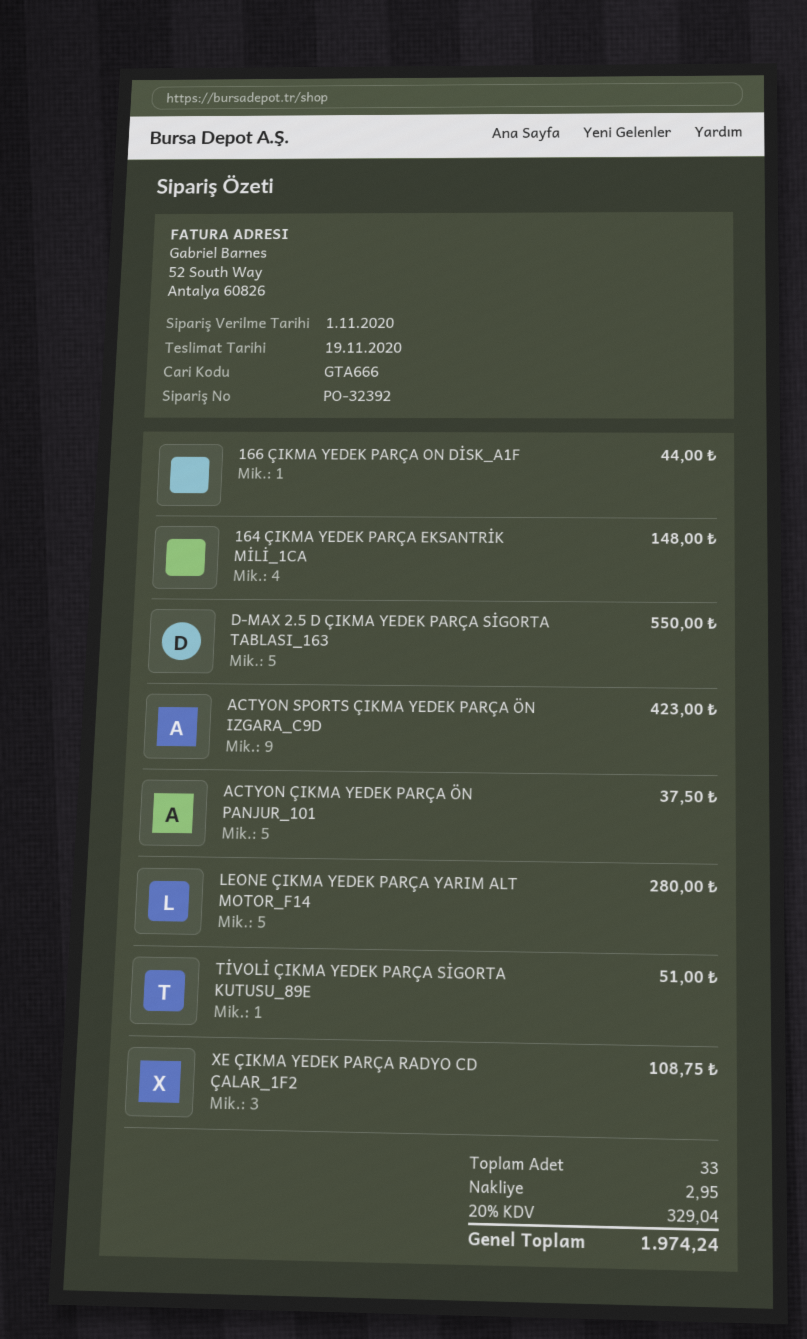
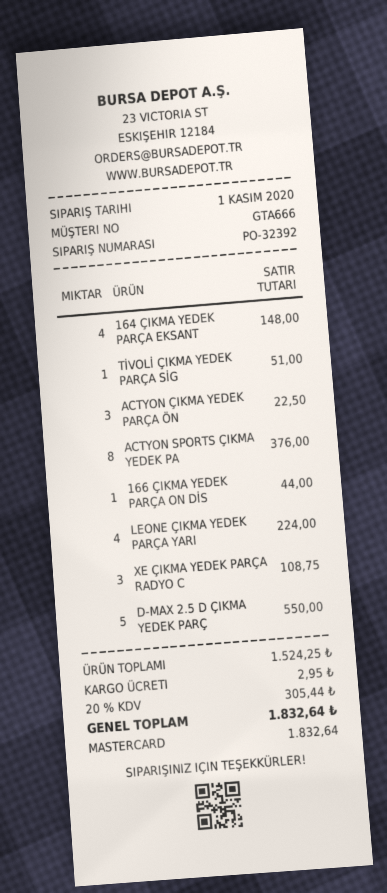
ACTYON SPORTS ÇIKMA YEDEK PARÇA ÖN IZGARA_C9D: 9 for 423.00 -> 8 for 376.00
ACTYON ÇIKMA YEDEK PARÇA ÖN PANJUR_101: 5 for 37.50 -> 3 for 22.50
LEONE ÇIKMA YEDEK PARÇA YARIM ALT MOTOR_F14: 5 for 280.00 -> 4 for 224.00
tax: 20% = 329.04 -> 20% = 305.44
total: 1974.24 -> 1832.64

